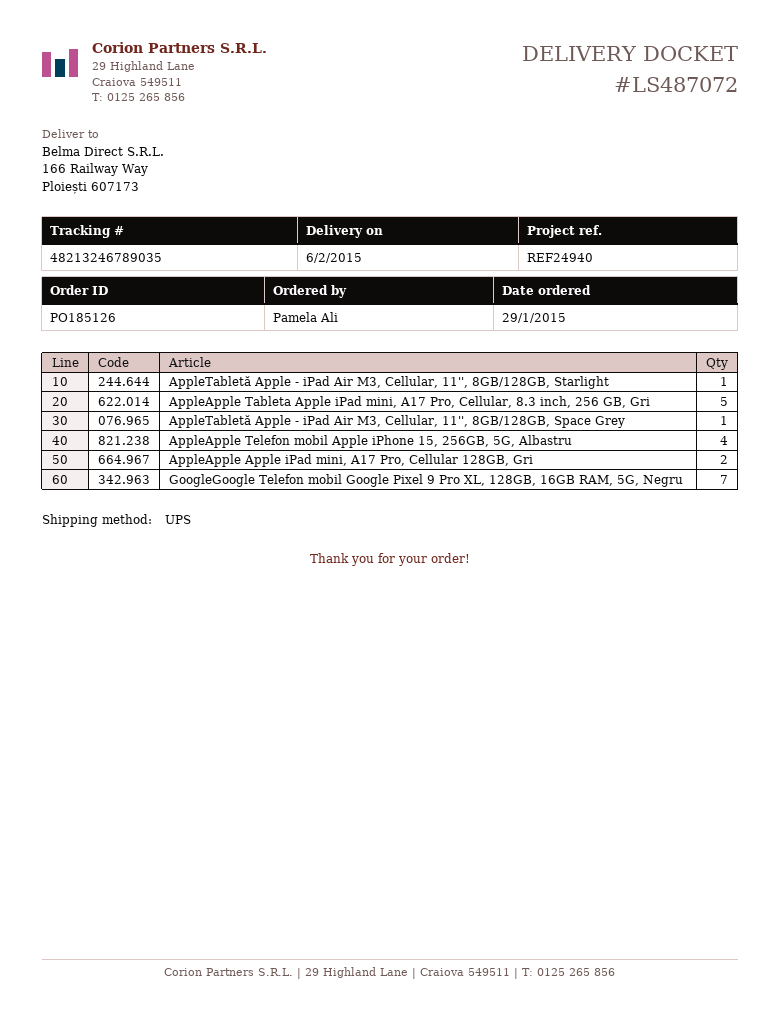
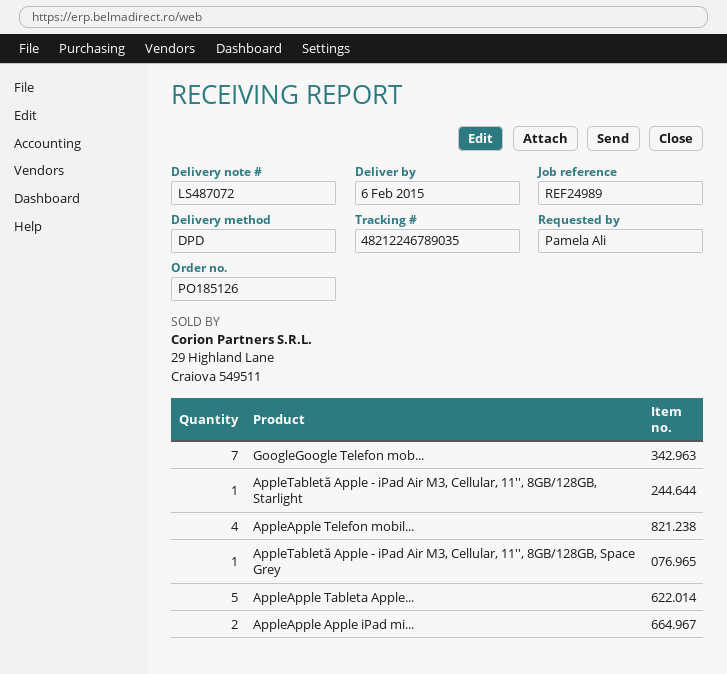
reference: REF24940 -> REF24989
shipping method: UPS -> DPD
tracking number: 48213246789035 -> 48212246789035

